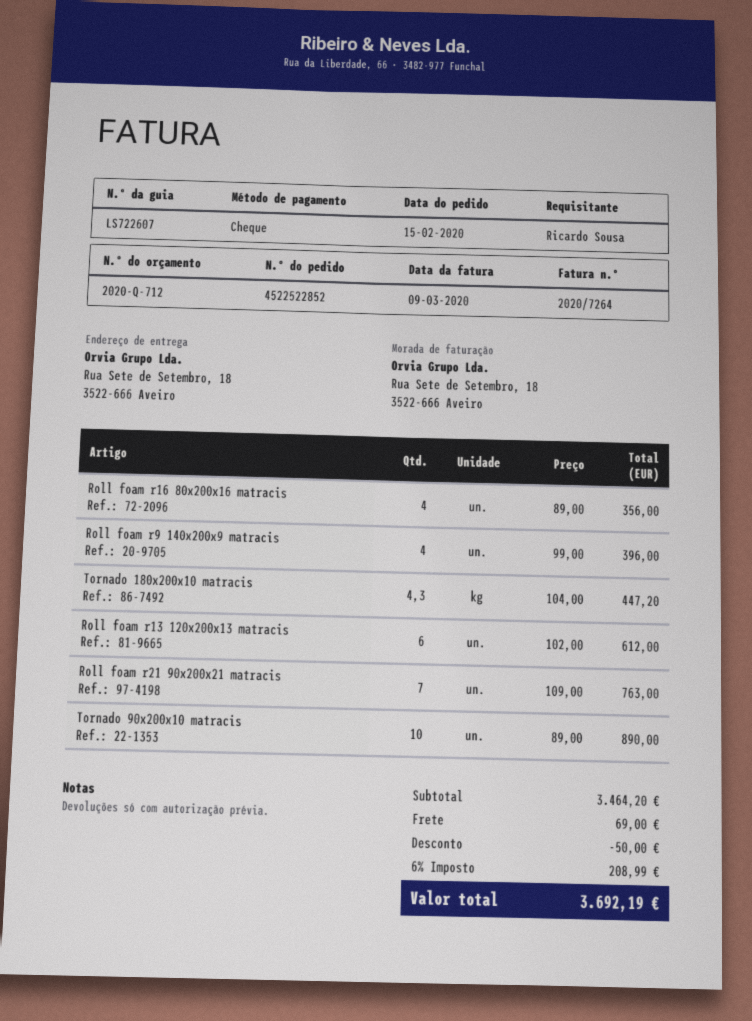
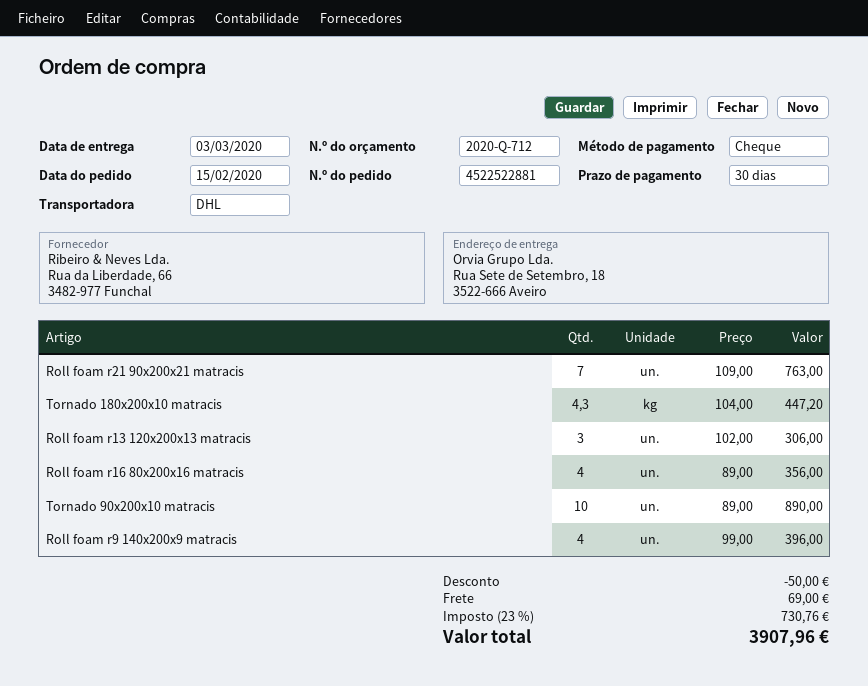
order number: 4522522852 -> 4522522881
Roll foam r13 120x200x13 matracis: 6 x 102.00 = 612.00 -> 3 x 102.00 = 306.00
tax: 6% = 208.99 -> 23% = 730.76
total: 3692.19 -> 3907.96

